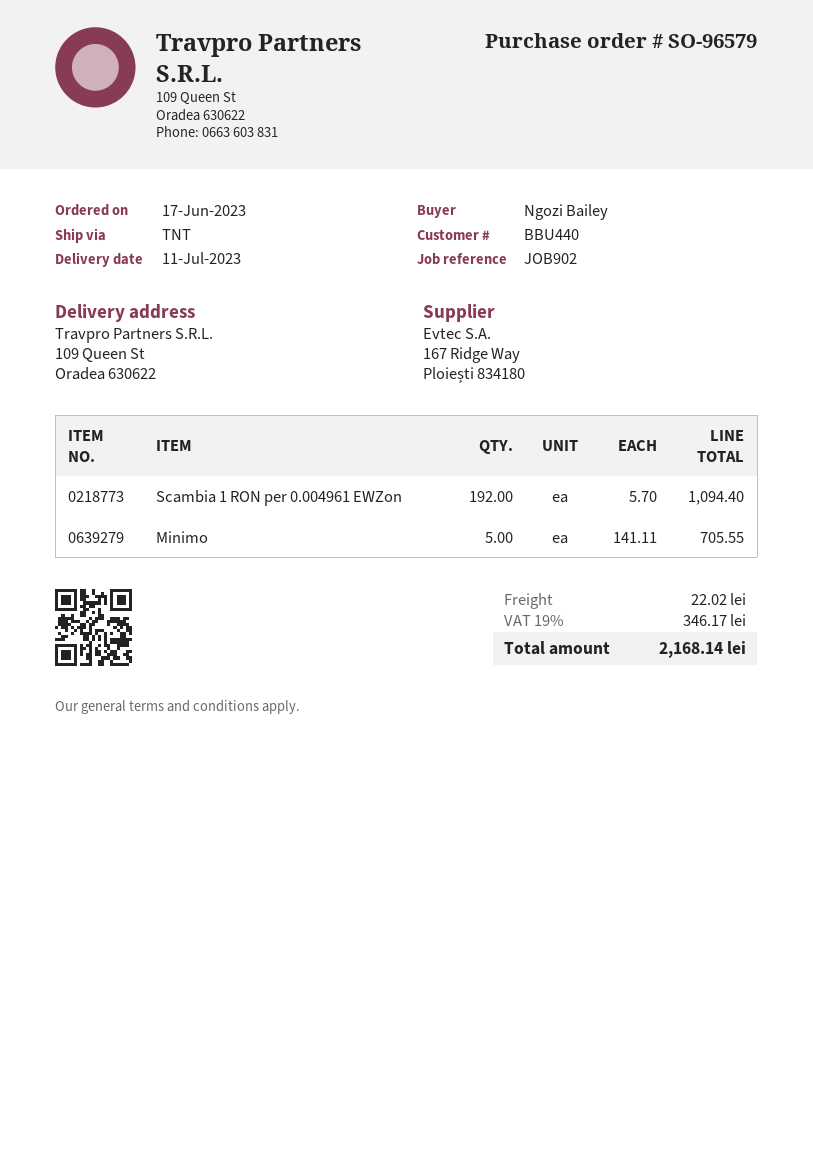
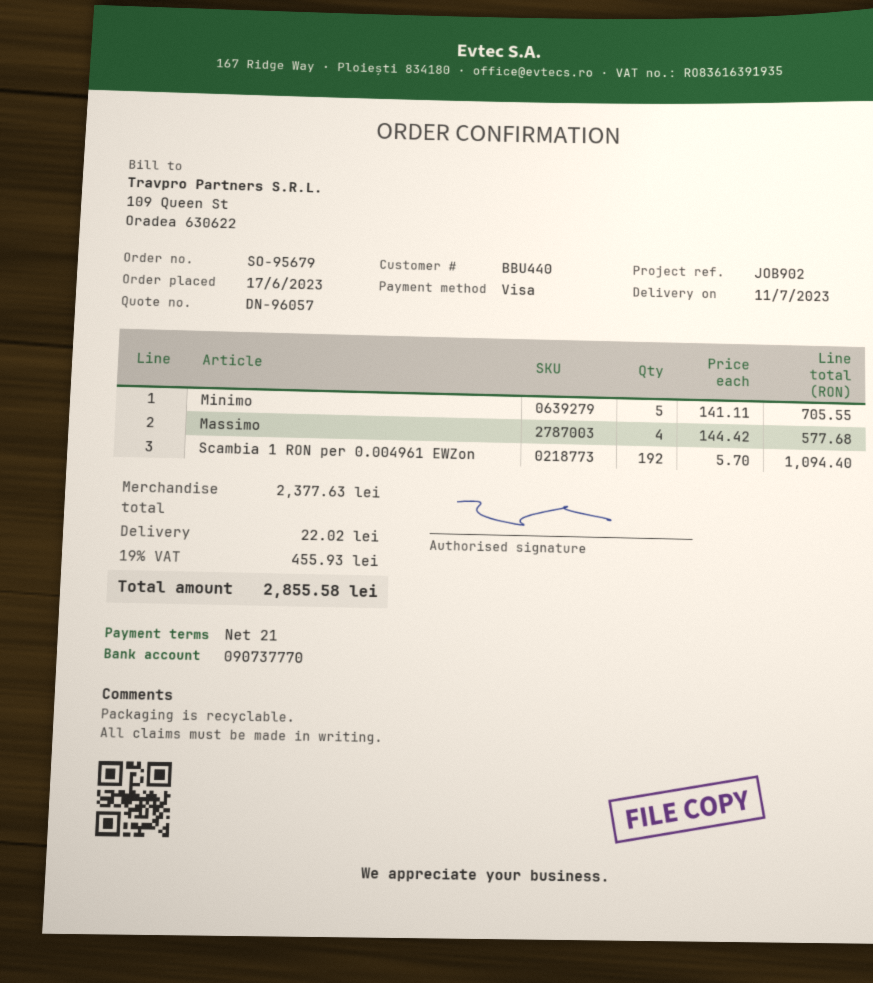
order number: SO-96579 -> SO-95679
Massimo: none -> 4 x 144.42 = 577.68
tax: 19% = 346.17 -> 19% = 455.93
total: 2168.14 -> 2855.58

